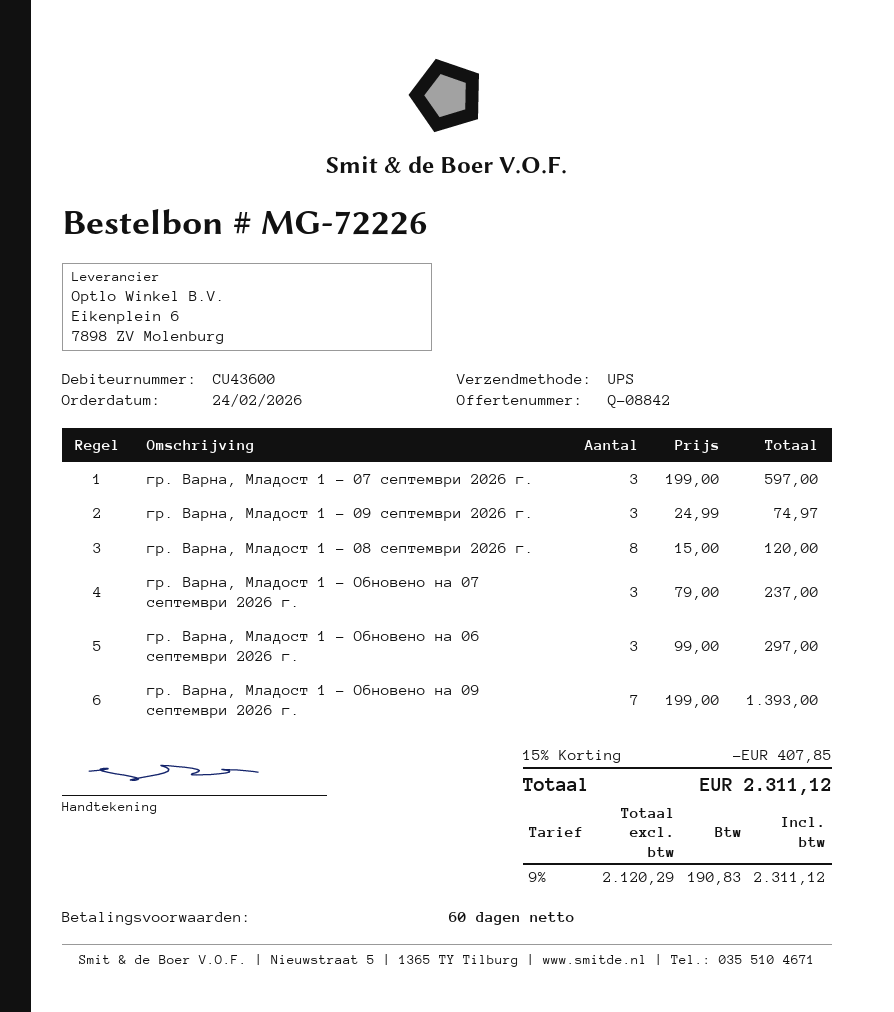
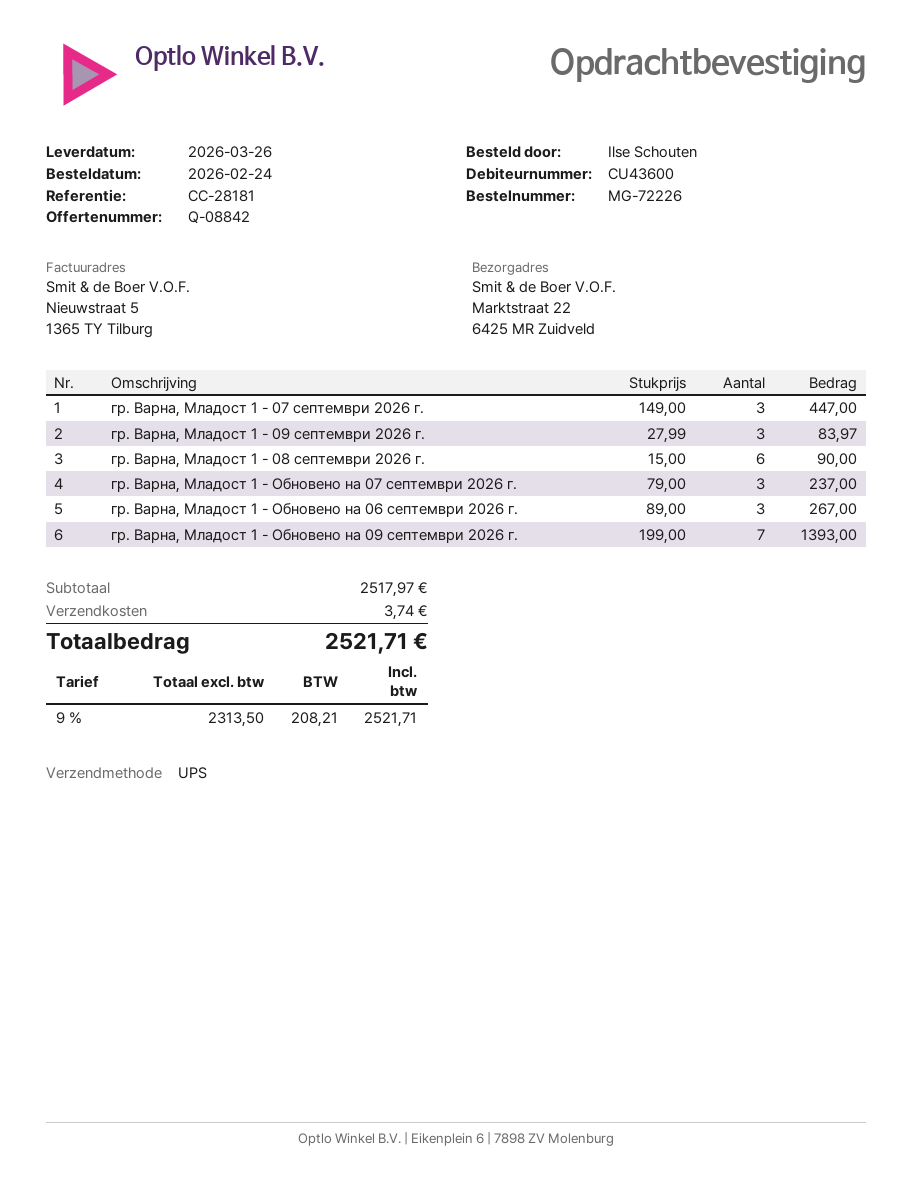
гр. Варна, Младост 1 - 07 септември 2026 г.: 3 x 199.00 = 597.00 -> 3 x 149.00 = 447.00
гр. Варна, Младост 1 - 09 септември 2026 г.: 3 x 24.99 = 74.97 -> 3 x 27.99 = 83.97
гр. Варна, Младост 1 - 08 септември 2026 г.: 8 x 15.00 = 120.00 -> 6 x 15.00 = 90.00
гр. Варна, Младост 1 - Обновено на 06 септември 2026 г.: 3 x 99.00 = 297.00 -> 3 x 89.00 = 267.00
discount: 15% = 407.85 -> none
shipping: none -> 3.74
net: 2120.29 -> 2313.50
tax: 9% = 190.83 -> 9% = 208.21
total: 2311.12 -> 2521.71

